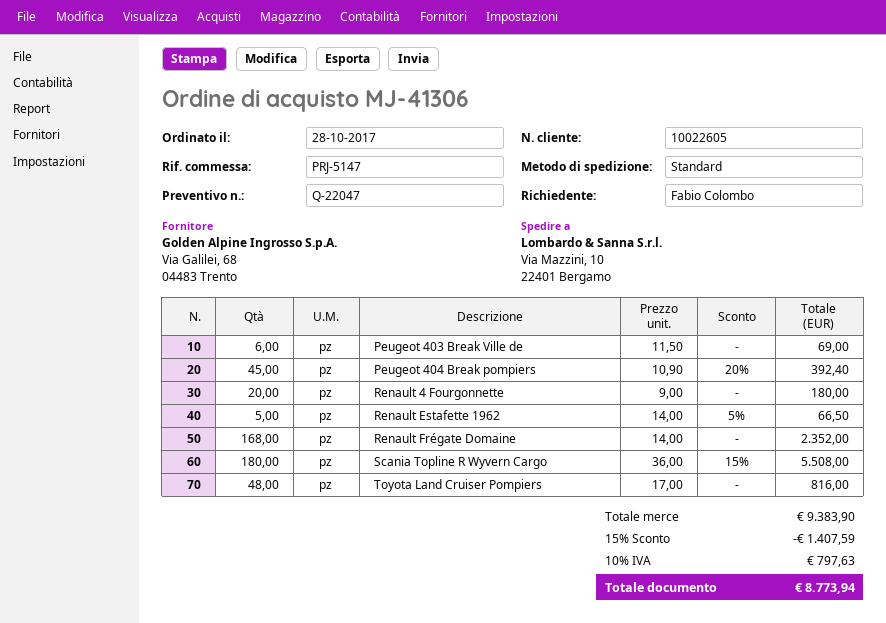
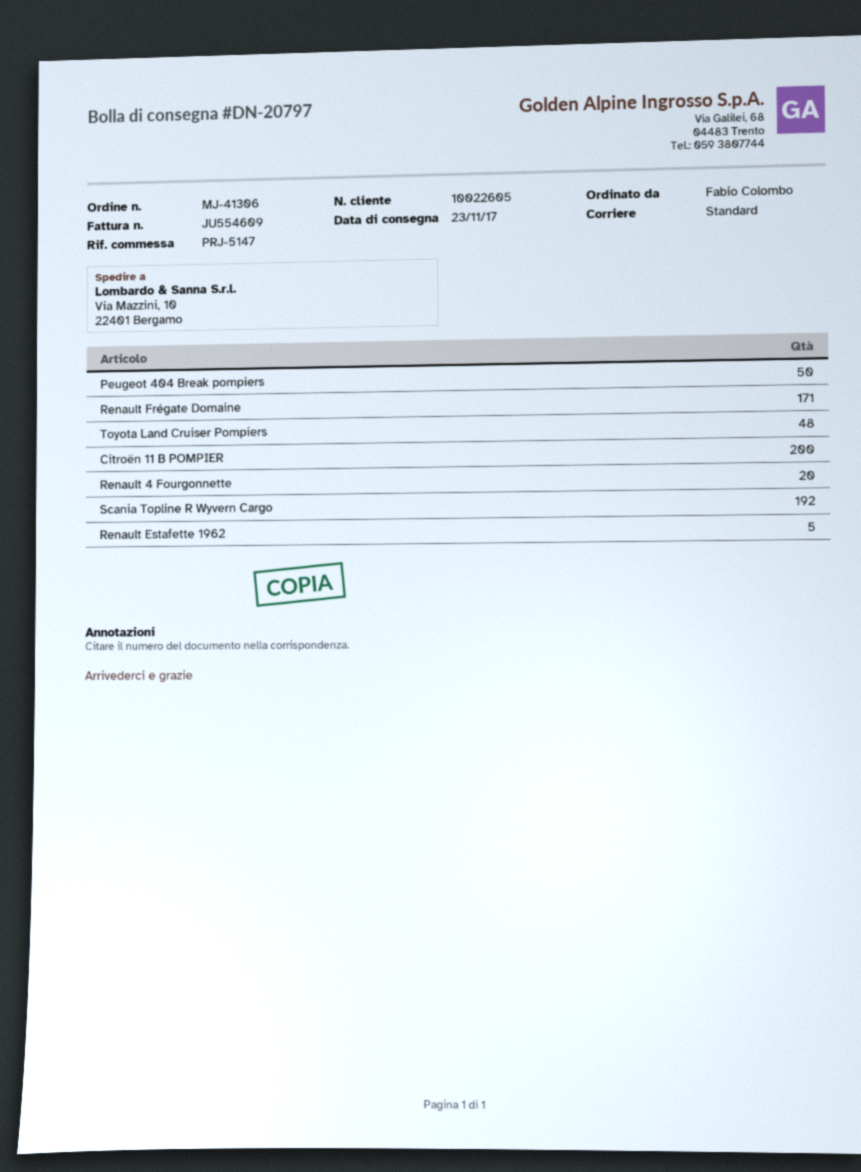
Peugeot 403 Break Ville de: 6 -> none
Peugeot 404 Break pompiers: 45 -> 50
Renault Frégate Domaine: 168 -> 171
Scania Topline R Wyvern Cargo: 180 -> 192
Citroën 11 B POMPIER: none -> 200

